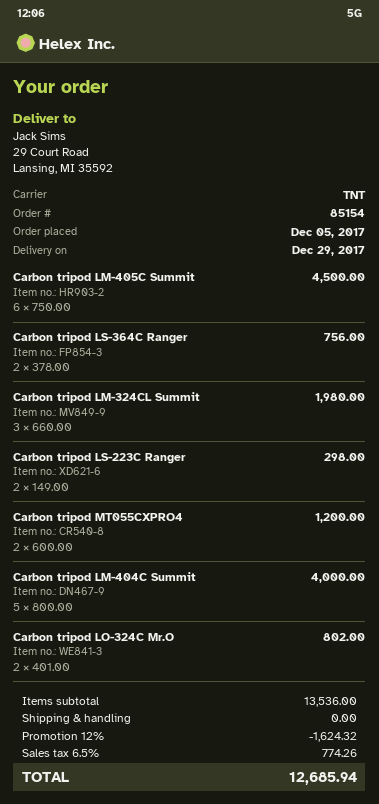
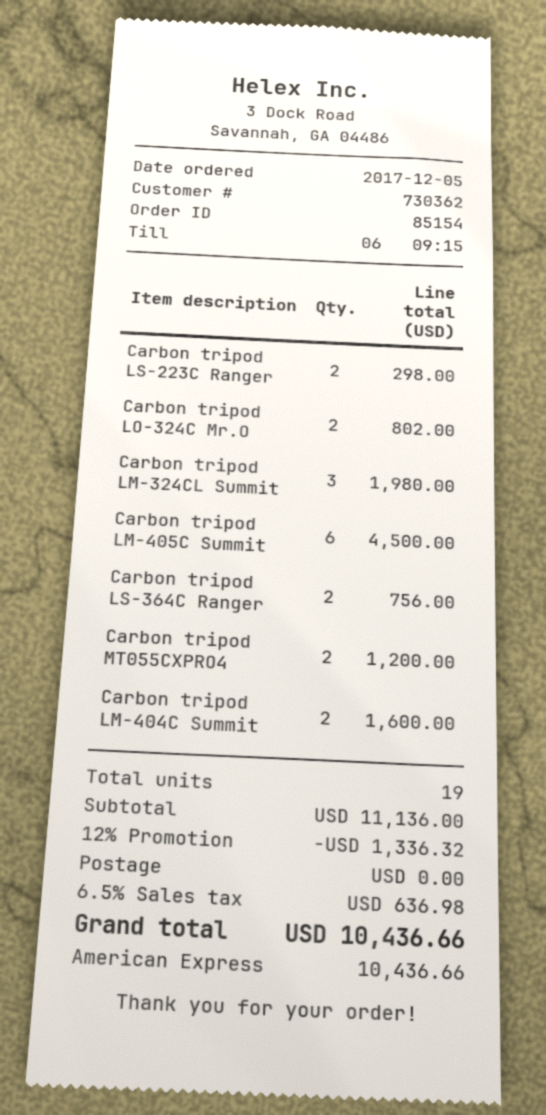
Carbon tripod LM-404C Summit: 5 for 4000.00 -> 2 for 1600.00
subtotal: 13536.00 -> 11136.00
discount: 12% = 1624.32 -> 12% = 1336.32
tax: 6.5% = 774.26 -> 6.5% = 636.98
total: 12685.94 -> 10436.66

